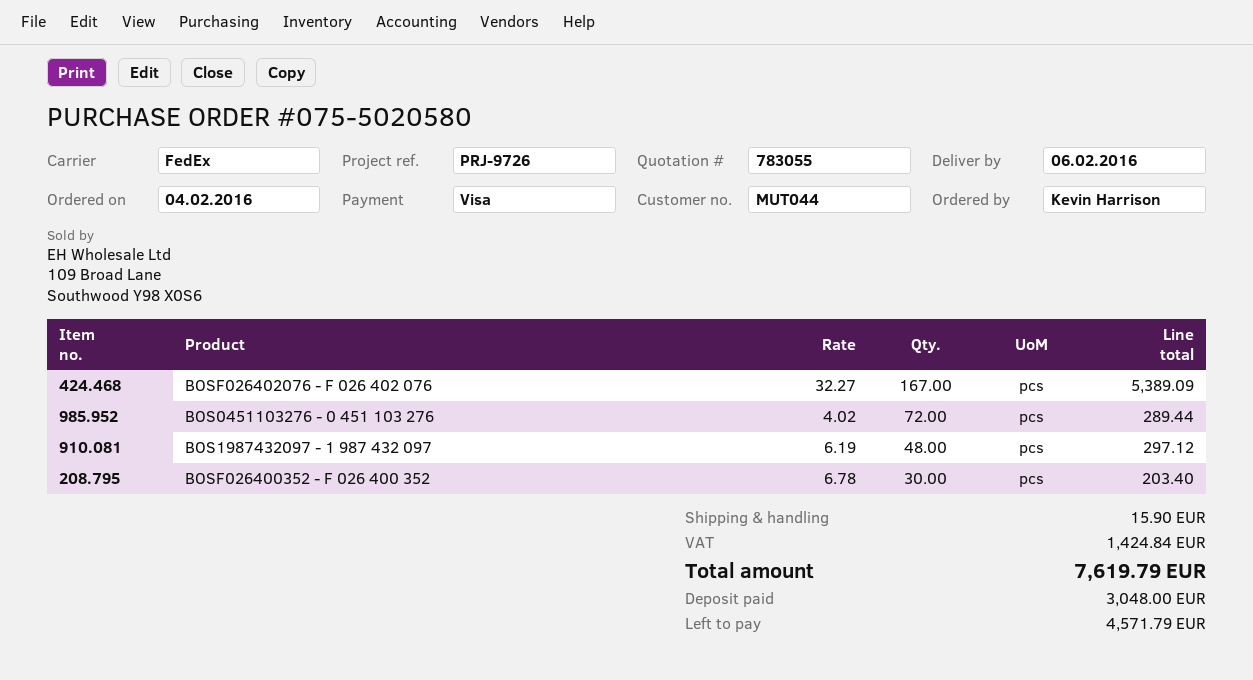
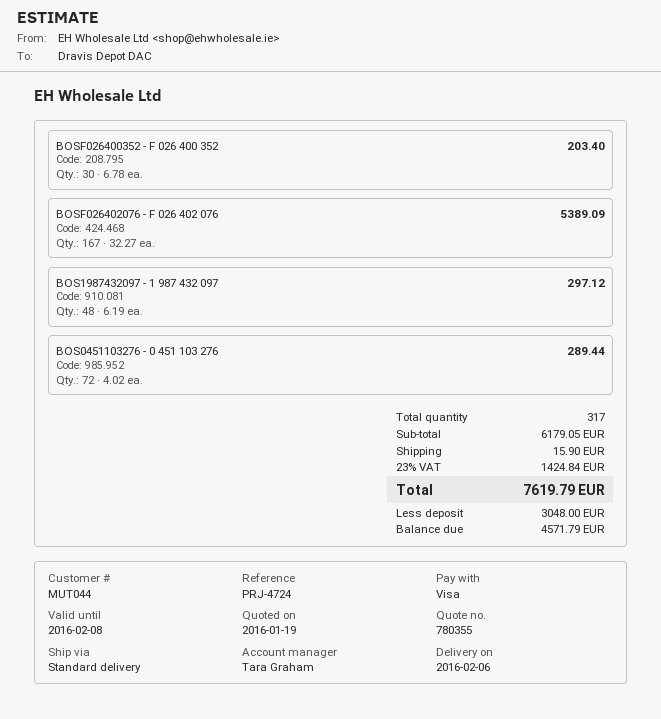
quote number: 783055 -> 780355
reference: PRJ-9726 -> PRJ-4724
shipping method: FedEx -> standard

